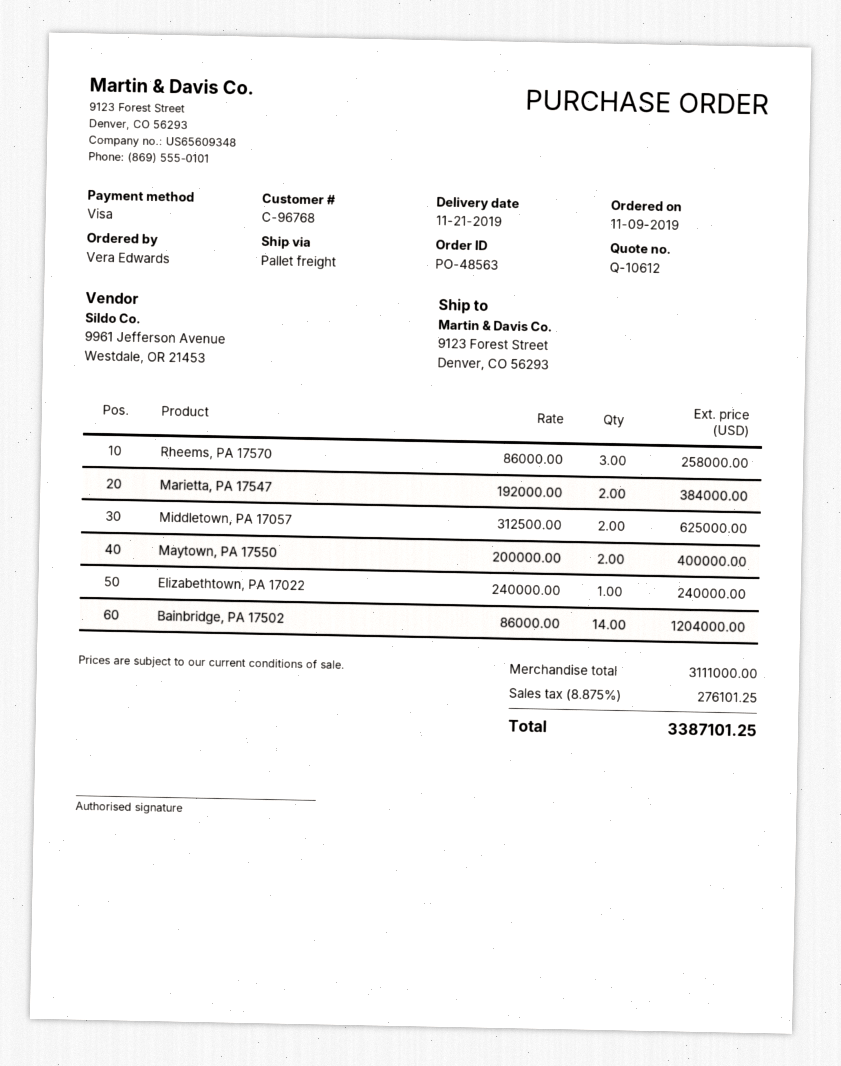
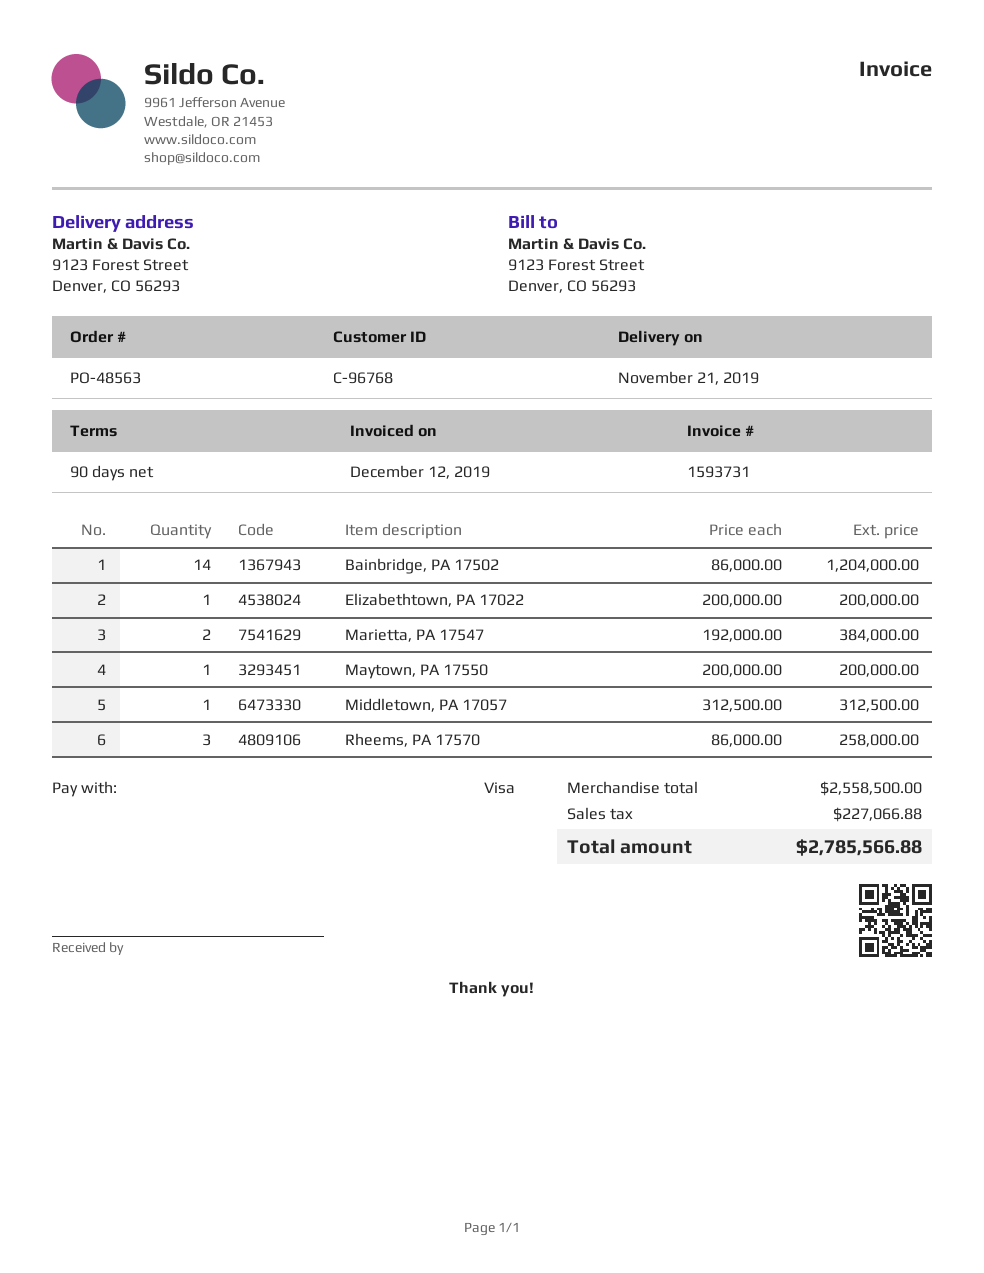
Middletown, PA 17057: 2 x 312500.00 = 625000.00 -> 1 x 312500.00 = 312500.00
Maytown, PA 17550: 2 x 200000.00 = 400000.00 -> 1 x 200000.00 = 200000.00
Elizabethtown, PA 17022: 1 x 240000.00 = 240000.00 -> 1 x 200000.00 = 200000.00
subtotal: 3111000.00 -> 2558500.00
tax: 276101.25 -> 227066.88
total: 3387101.25 -> 2785566.88

